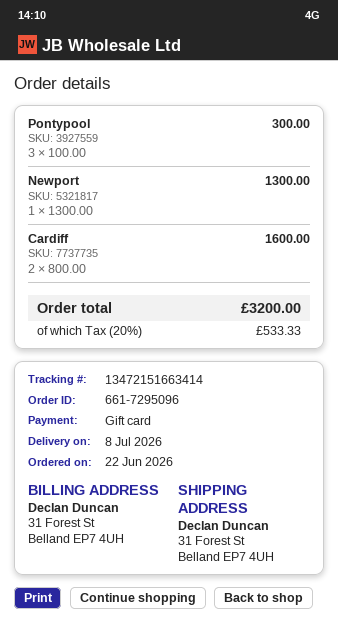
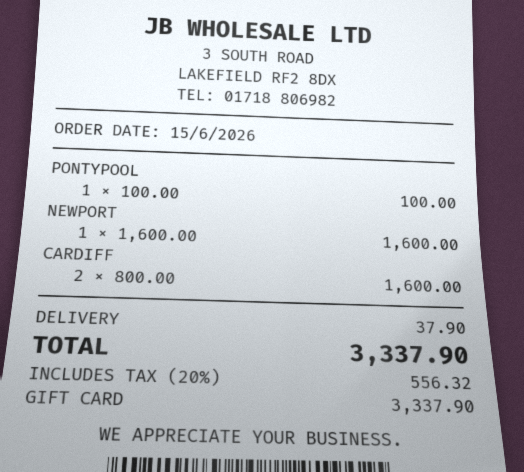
order date: 2026-06-22 -> 2026-06-15
Pontypool: 3 x 100.00 = 300.00 -> 1 x 100.00 = 100.00
Newport: 1 x 1300.00 = 1300.00 -> 1 x 1600.00 = 1600.00
shipping: none -> 37.90
tax: 20% = 533.33 -> 20% = 556.32
total: 3200.00 -> 3337.90

